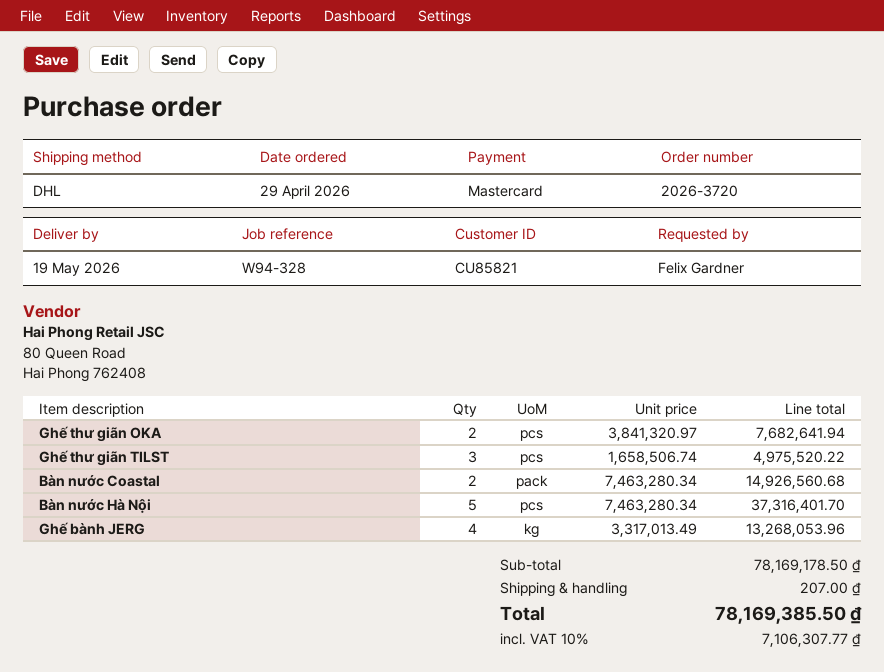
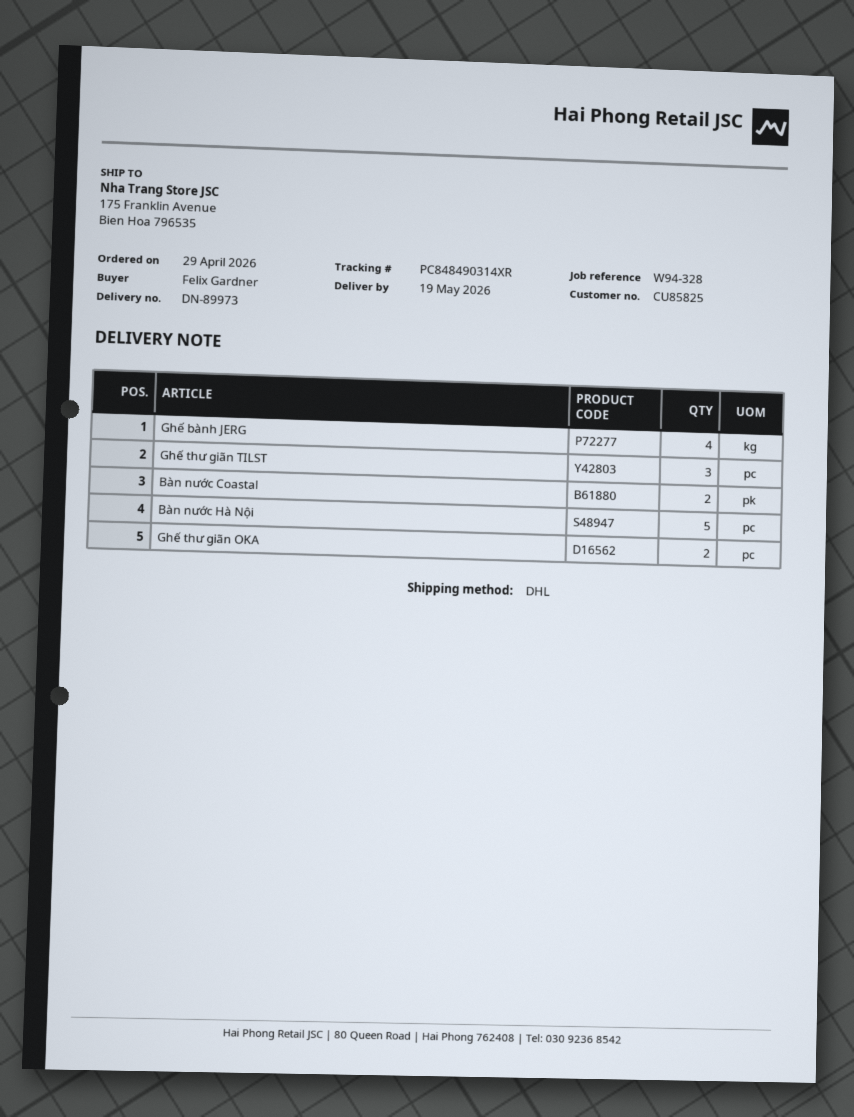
customer number: CU85821 -> CU85825

